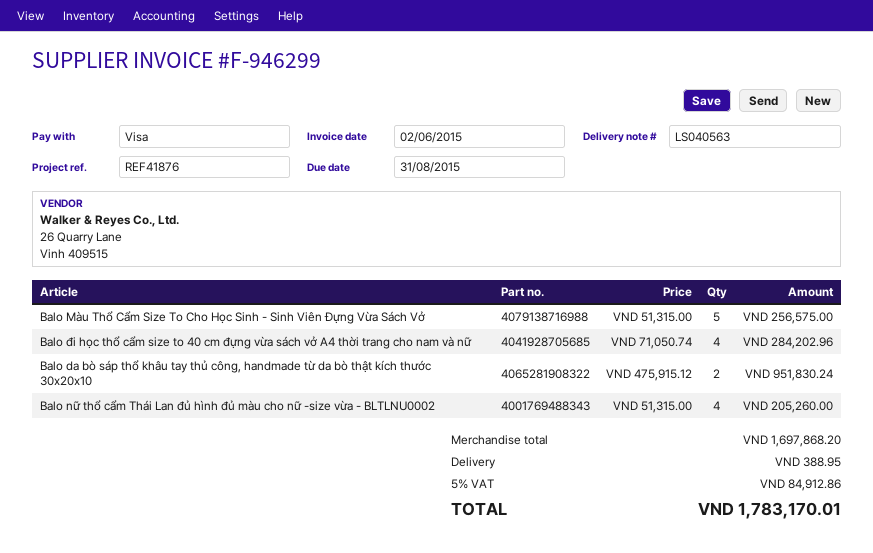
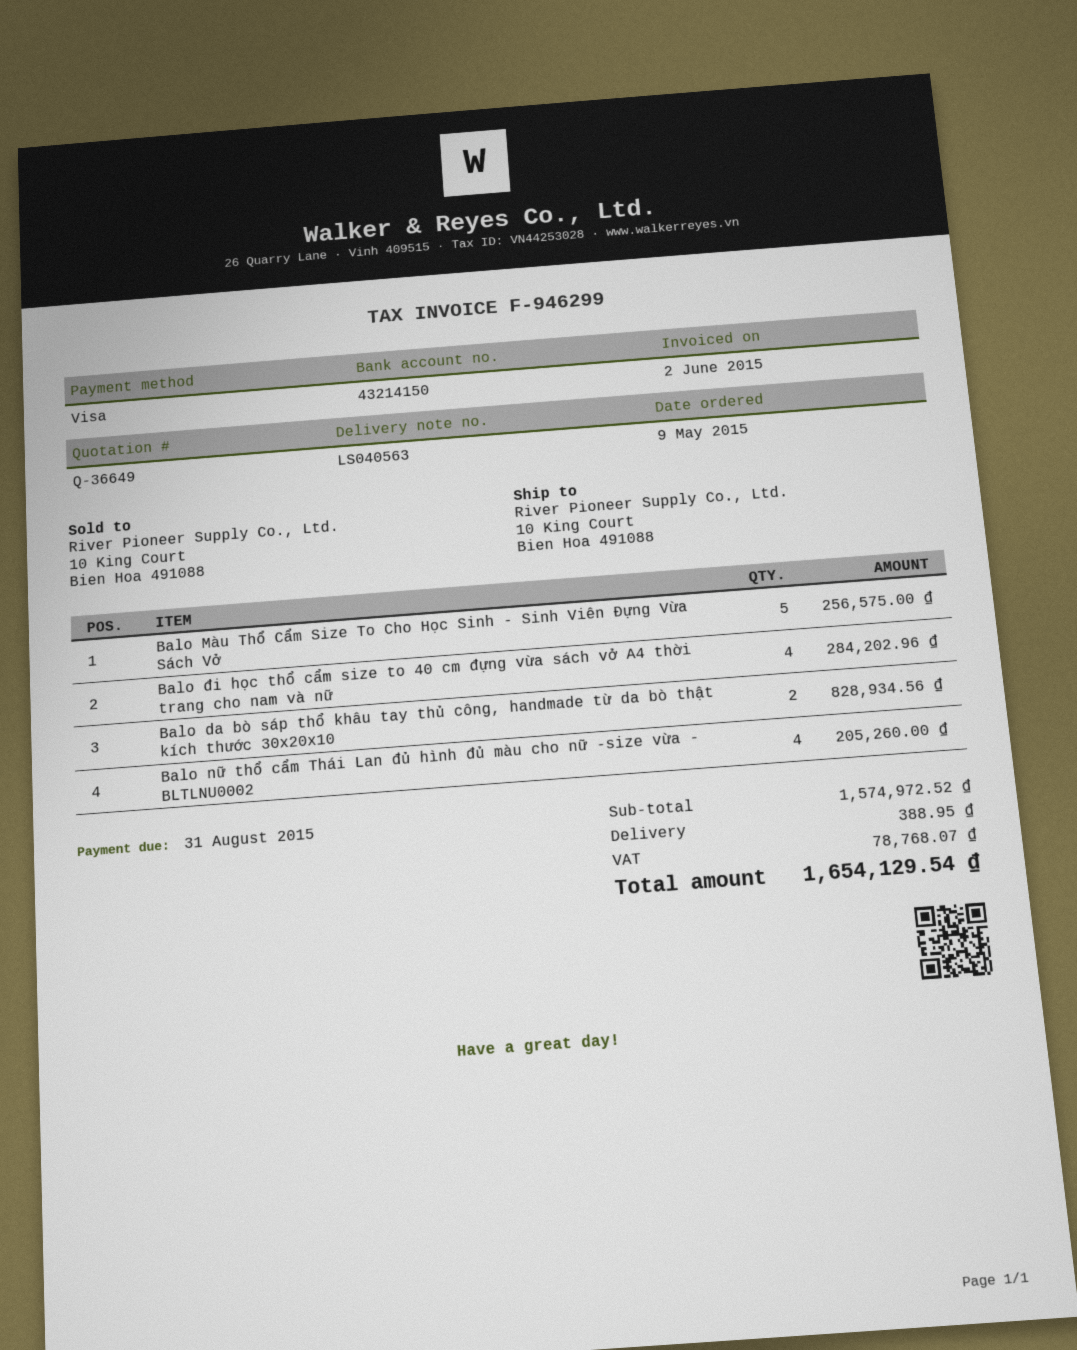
Balo da bò sáp thổ khâu tay thủ công, handmade từ da bò thật kích thước 30x20x10: 2 for 951830.24 -> 2 for 828934.56
subtotal: 1697868.20 -> 1574972.52
tax: 84912.86 -> 78768.07
total: 1783170.01 -> 1654129.54

